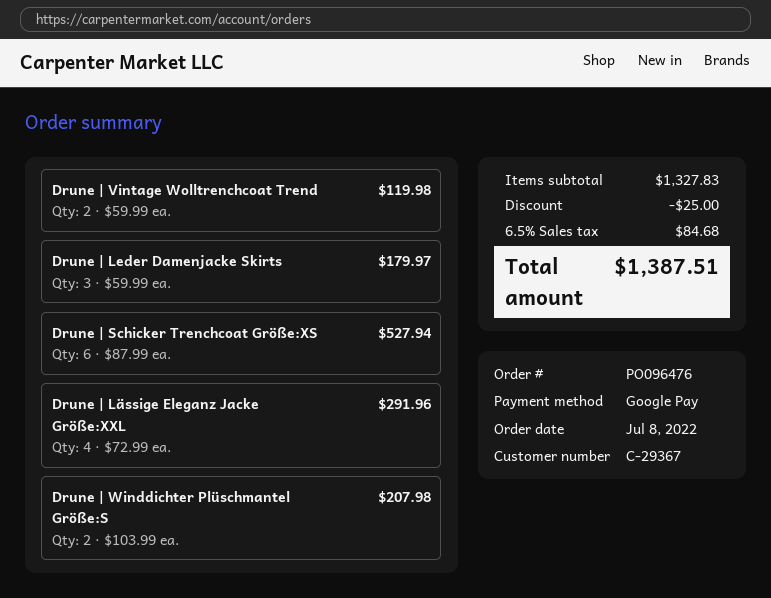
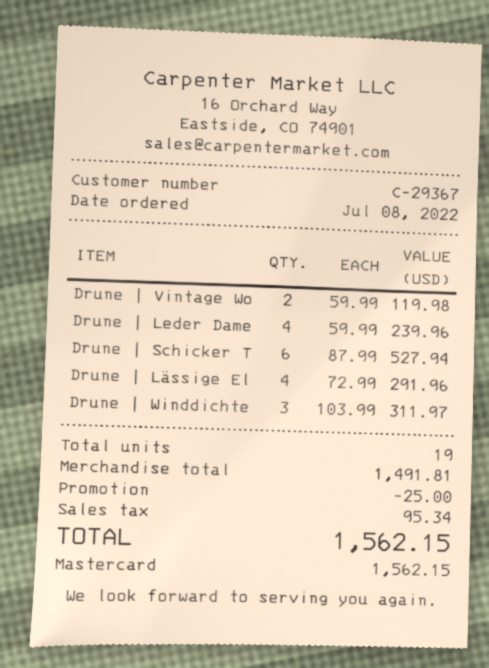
payment method: Google Pay -> Mastercard
Drune | Leder Damenjacke Skirts: 3 x 59.99 = 179.97 -> 4 x 59.99 = 239.96
Drune | Winddichter Plüschmantel Größe:S: 2 x 103.99 = 207.98 -> 3 x 103.99 = 311.97
subtotal: 1327.83 -> 1491.81
tax: 84.68 -> 95.34
total: 1387.51 -> 1562.15

